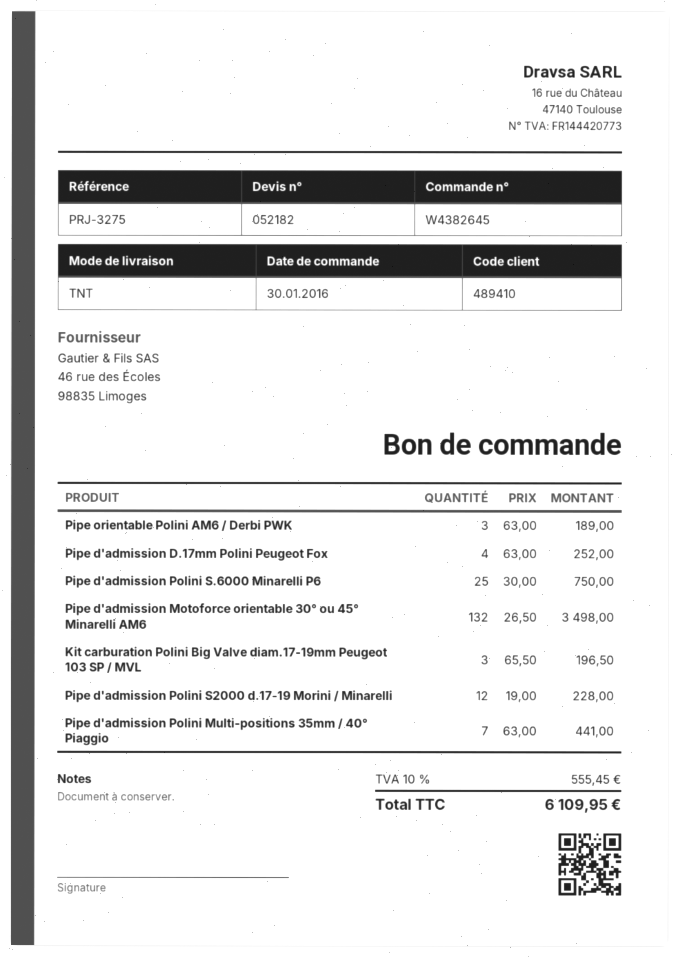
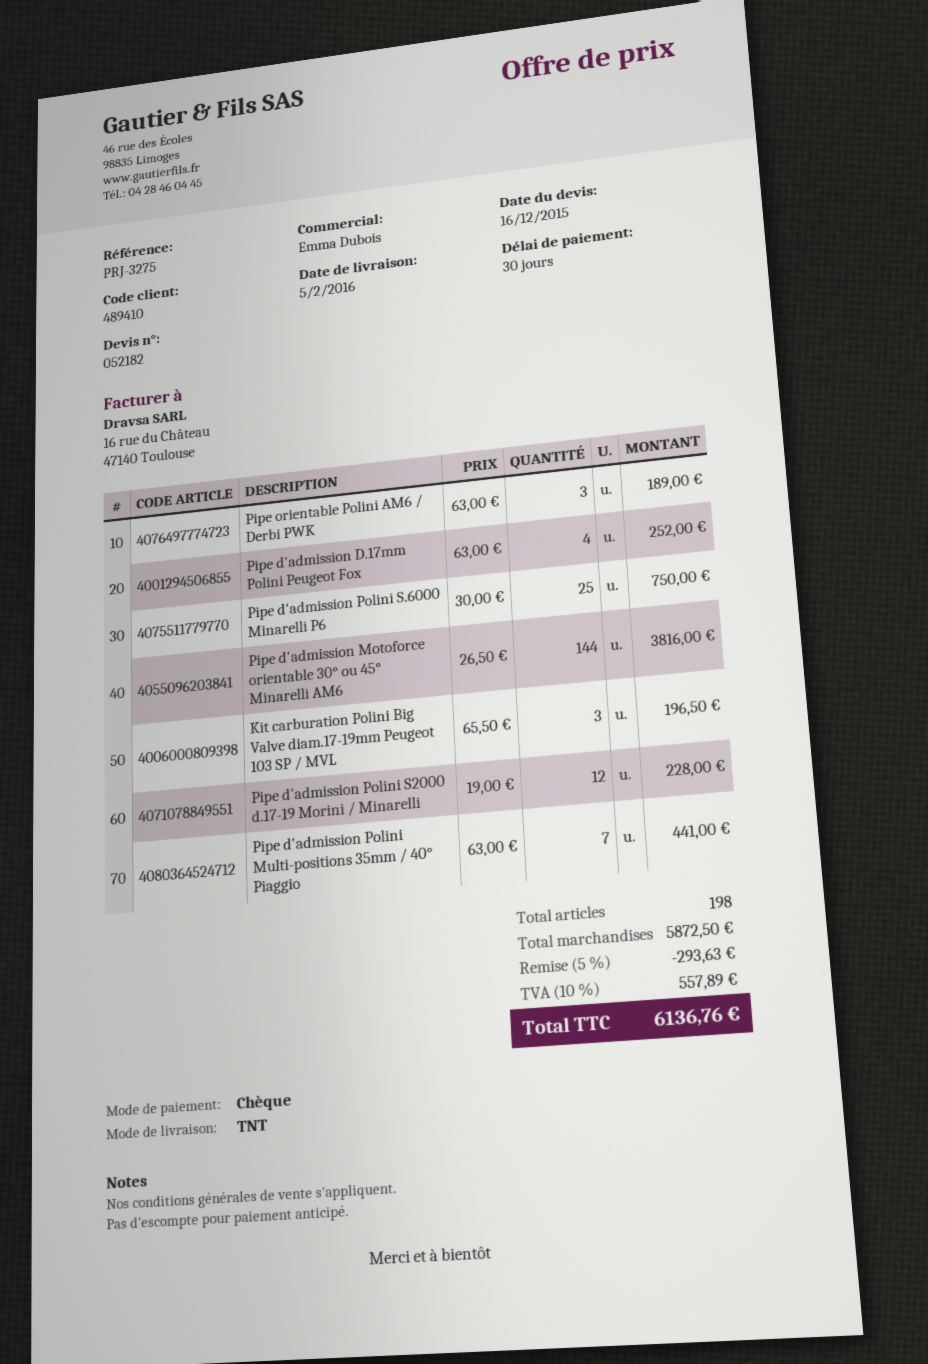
Pipe d'admission Motoforce orientable 30° ou 45° Minarelli AM6: 132 x 26.50 = 3498.00 -> 144 x 26.50 = 3816.00
discount: none -> 5% = 293.63
tax: 10% = 555.45 -> 10% = 557.89
total: 6109.95 -> 6136.76

